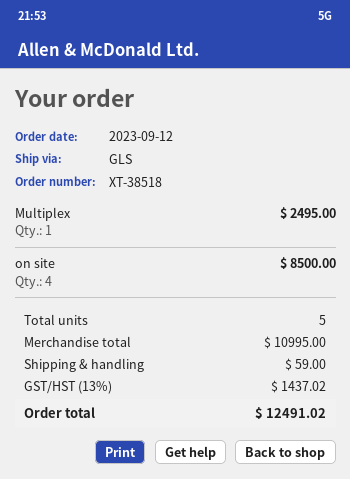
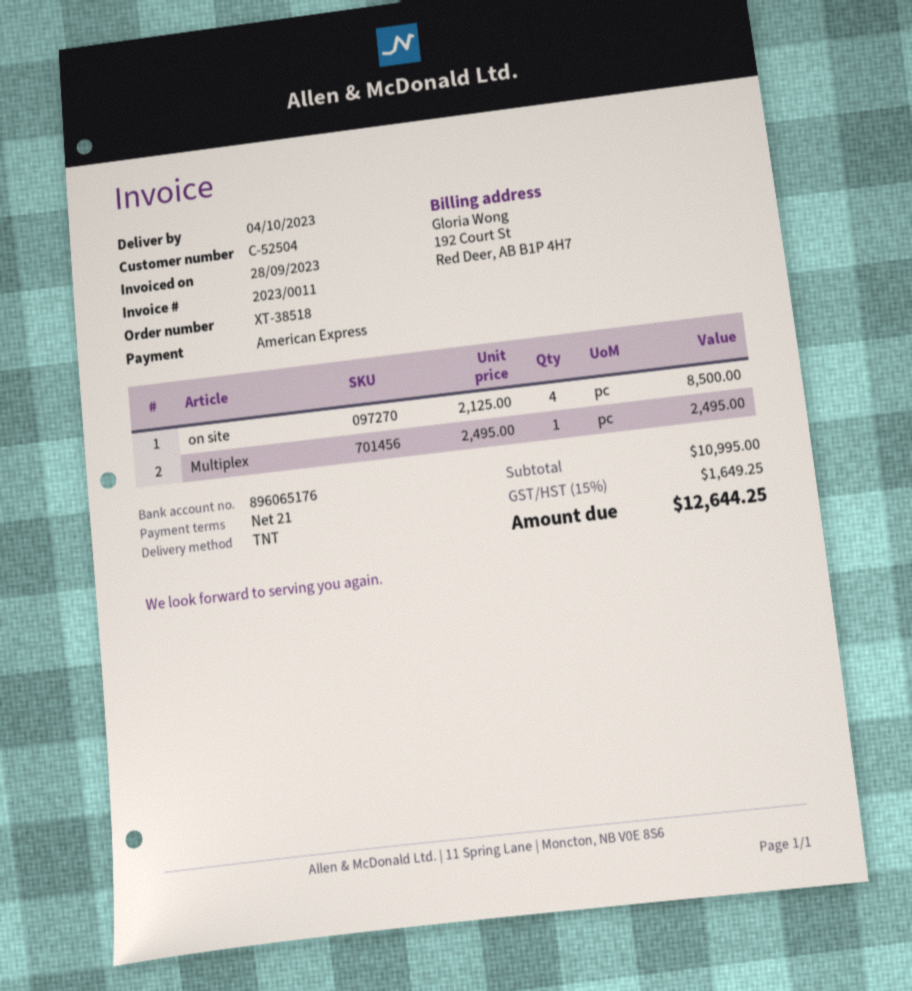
shipping method: GLS -> TNT
shipping: 59.00 -> none
tax: 13% = 1437.02 -> 15% = 1649.25
total: 12491.02 -> 12644.25

